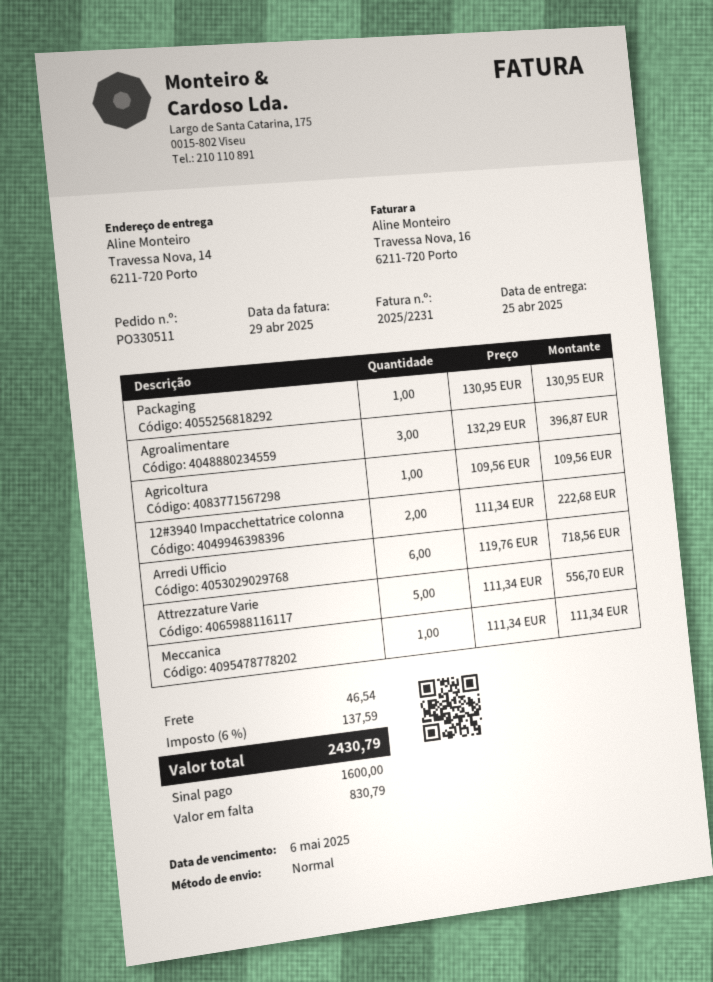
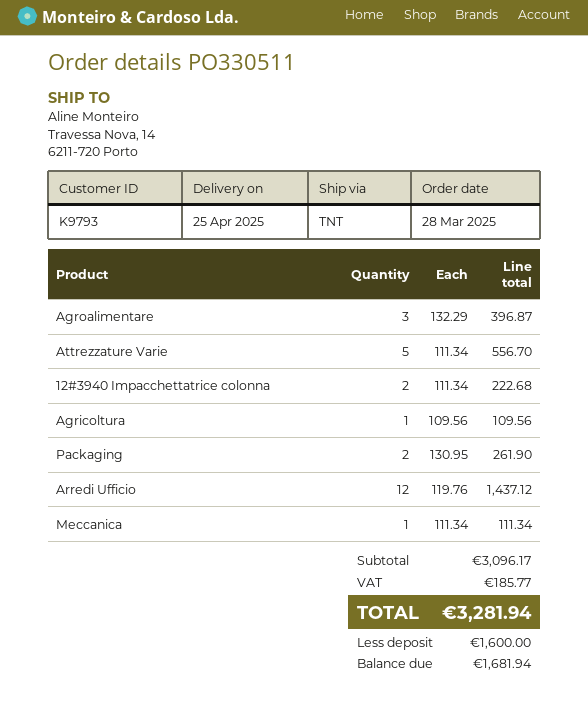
shipping method: standard -> TNT
Packaging: 1 x 130.95 = 130.95 -> 2 x 130.95 = 261.90
Arredi Ufficio: 6 x 119.76 = 718.56 -> 12 x 119.76 = 1437.12
shipping: 46.54 -> none
tax: 137.59 -> 185.77
total: 2430.79 -> 3281.94
balance: 830.79 -> 1681.94

